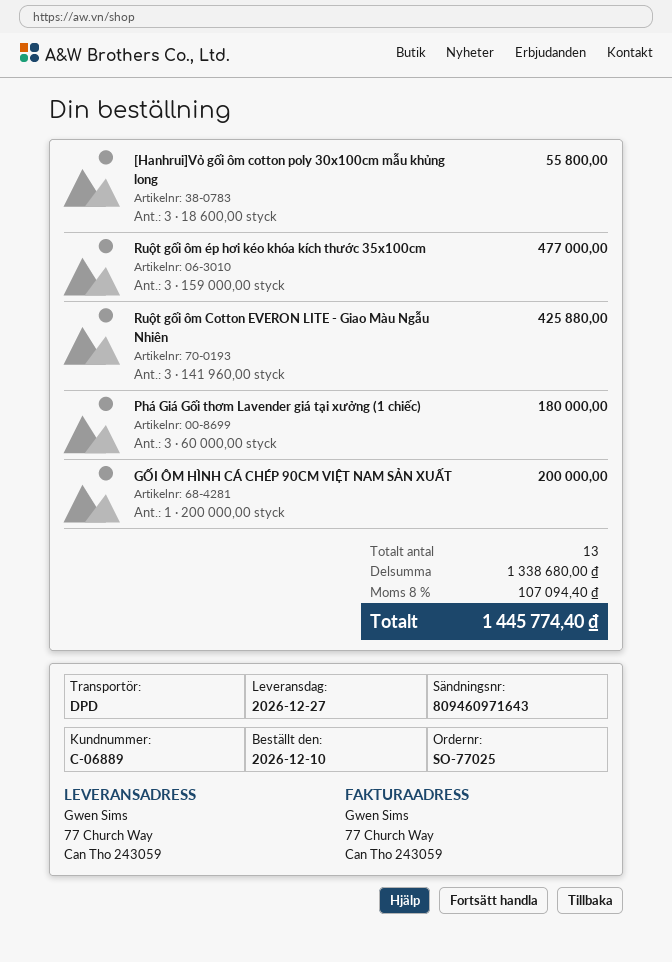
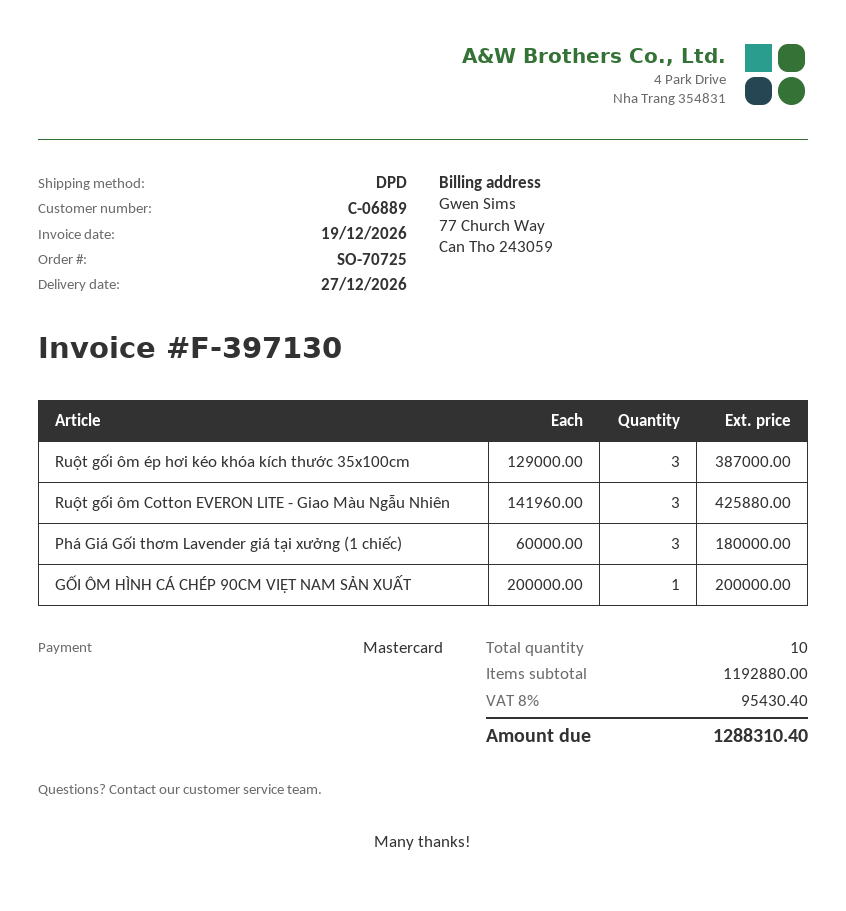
order number: SO-77025 -> SO-70725
[Hanhrui]Vỏ gối ôm cotton poly 30x100cm mẫu khủng long: 3 x 18600.00 = 55800.00 -> none
Ruột gối ôm ép hơi kéo khóa kích thước 35x100cm: 3 x 159000.00 = 477000.00 -> 3 x 129000.00 = 387000.00
total quantity: 13 -> 10
subtotal: 1338680.00 -> 1192880.00
tax: 8% = 107094.40 -> 8% = 95430.40
total: 1445774.40 -> 1288310.40

